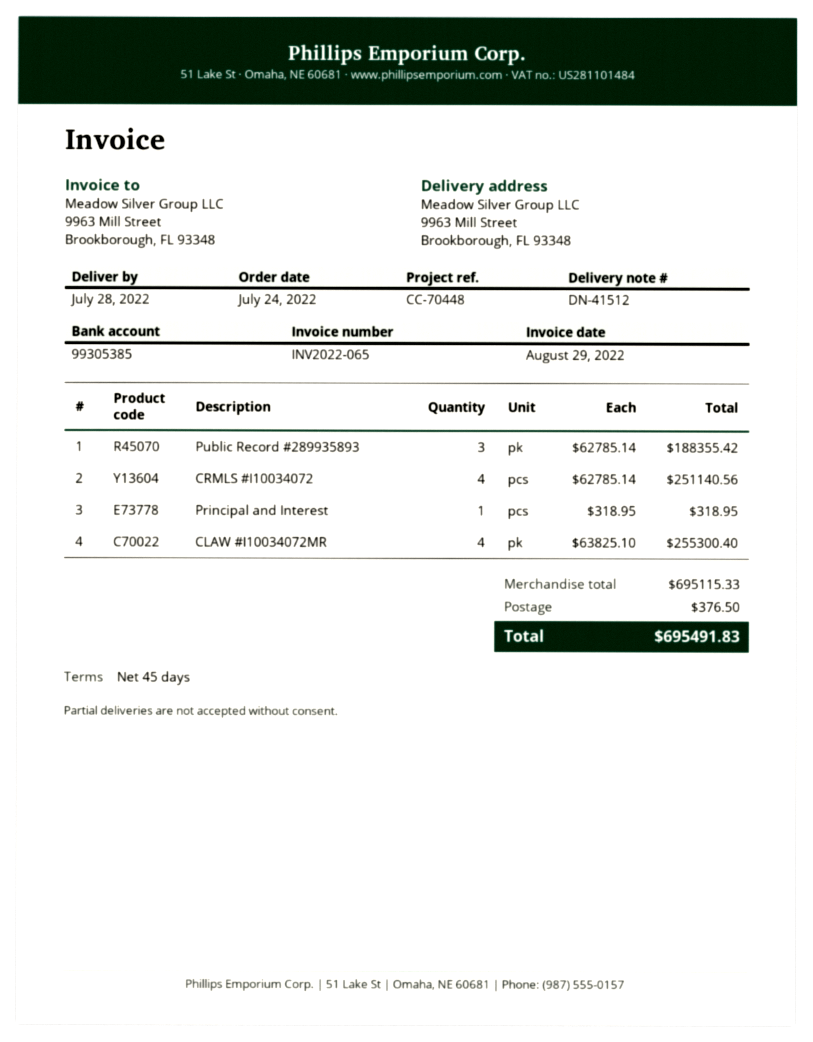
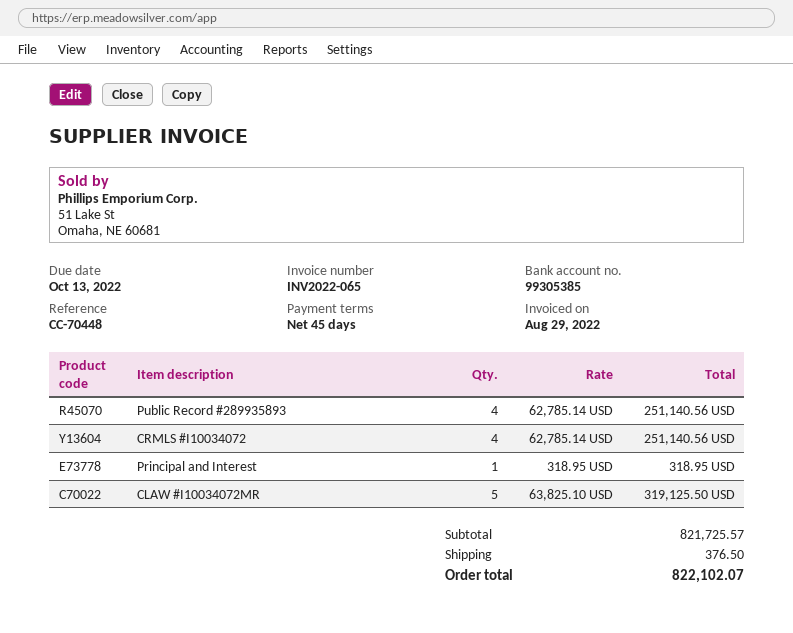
Public Record #289935893: 3 x 62785.14 = 188355.42 -> 4 x 62785.14 = 251140.56
CLAW #I10034072MR: 4 x 63825.10 = 255300.40 -> 5 x 63825.10 = 319125.50
subtotal: 695115.33 -> 821725.57
total: 695491.83 -> 822102.07

